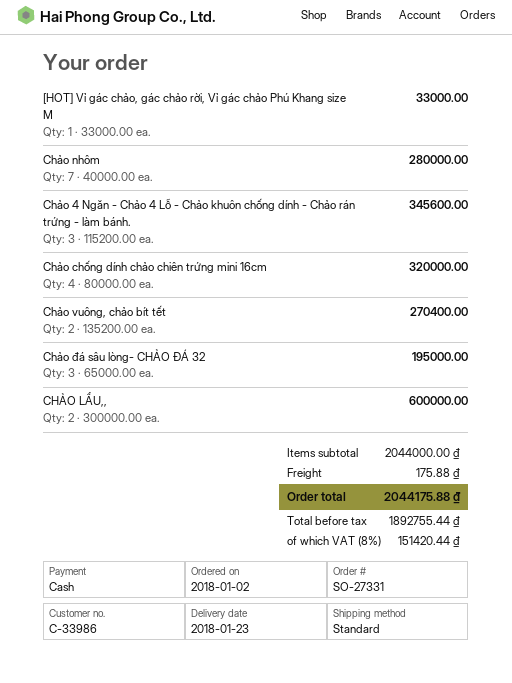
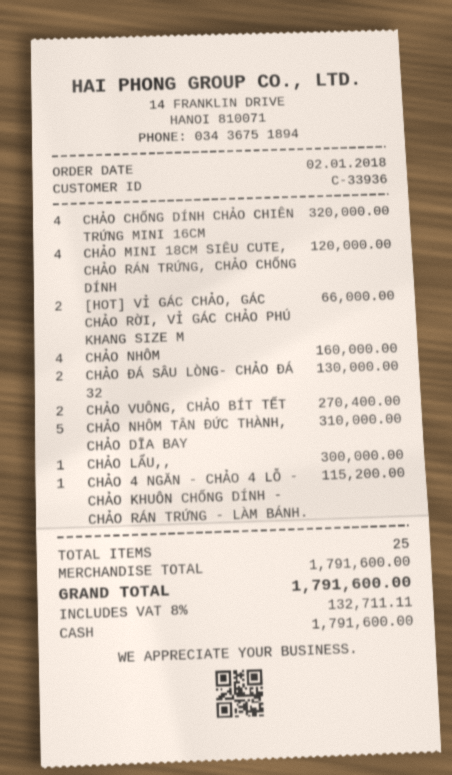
customer number: C-33986 -> C-33936
[HOT] Vỉ gác chảo, gác chảo rời, Vỉ gác chảo Phú Khang size M: 1 for 33000.00 -> 2 for 66000.00
Chảo nhôm: 7 for 280000.00 -> 4 for 160000.00
Chảo 4 Ngăn - Chảo 4 Lỗ - Chảo khuôn chống dính - Chảo rán trứng - làm bánh.: 3 for 345600.00 -> 1 for 115200.00
Chảo đá sâu lòng- CHẢO ĐÁ 32: 3 for 195000.00 -> 2 for 130000.00
CHẢO LẨU,,: 2 for 600000.00 -> 1 for 300000.00
CHẢO MINI 18CM SIÊU CUTE, CHẢO RÁN TRỨNG, CHẢO CHỐNG DÍNH: none -> 4 for 120000.00
CHẢO NHÔM TÂN ĐỨC THÀNH, CHẢO DĨA BAY: none -> 5 for 310000.00
subtotal: 2044000.00 -> 1791600.00
shipping: 175.88 -> none
tax: 8% = 151420.44 -> 8% = 132711.11
total: 2044175.88 -> 1791600.00

